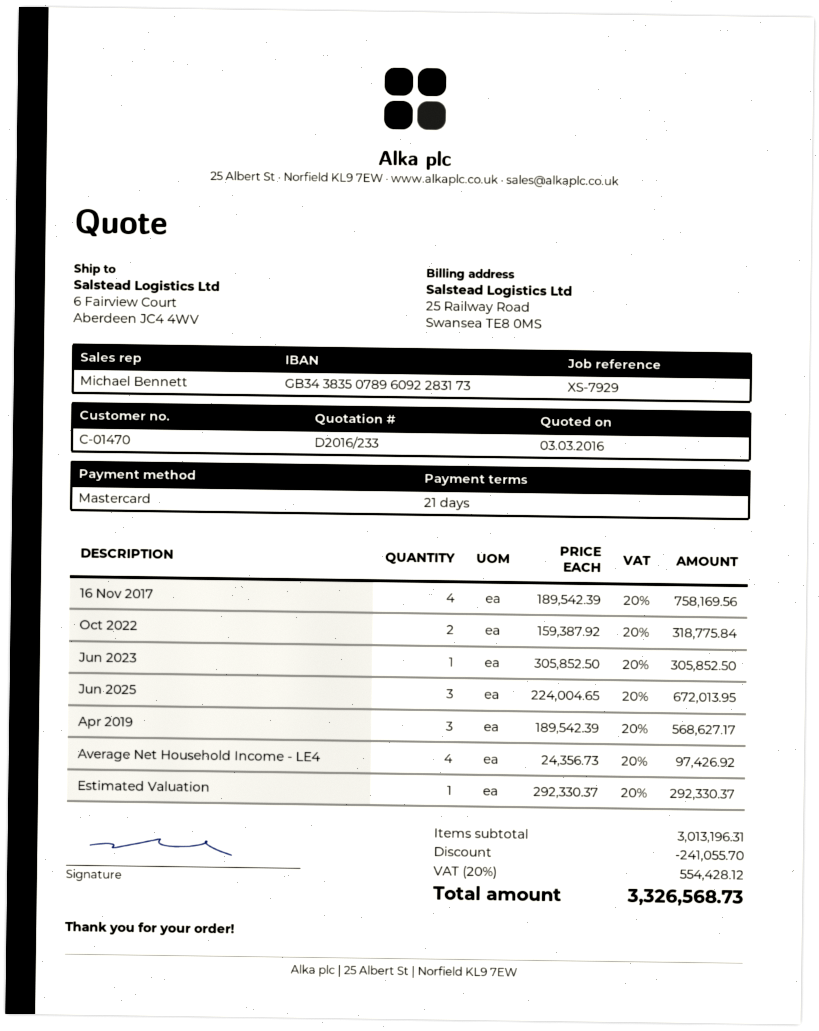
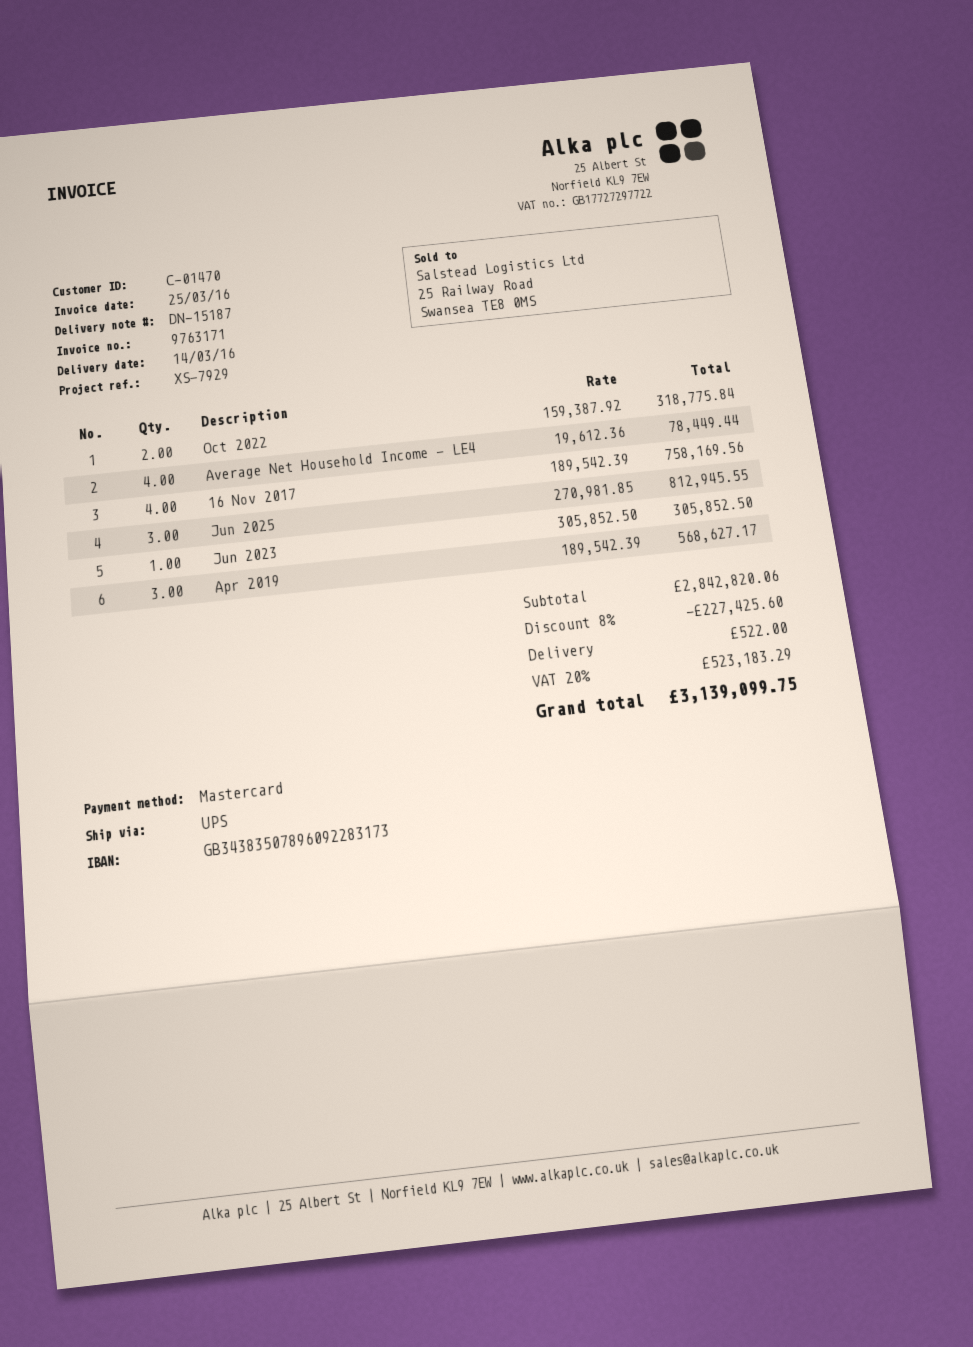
Jun 2025: 3 x 224004.65 = 672013.95 -> 3 x 270981.85 = 812945.55
Average Net Household Income - LE4: 4 x 24356.73 = 97426.92 -> 4 x 19612.36 = 78449.44
Estimated Valuation: 1 x 292330.37 = 292330.37 -> none
subtotal: 3013196.31 -> 2842820.06
discount: 241055.70 -> 227425.60
shipping: none -> 522.00
tax: 20% = 554428.12 -> 20% = 523183.29
total: 3326568.73 -> 3139099.75

